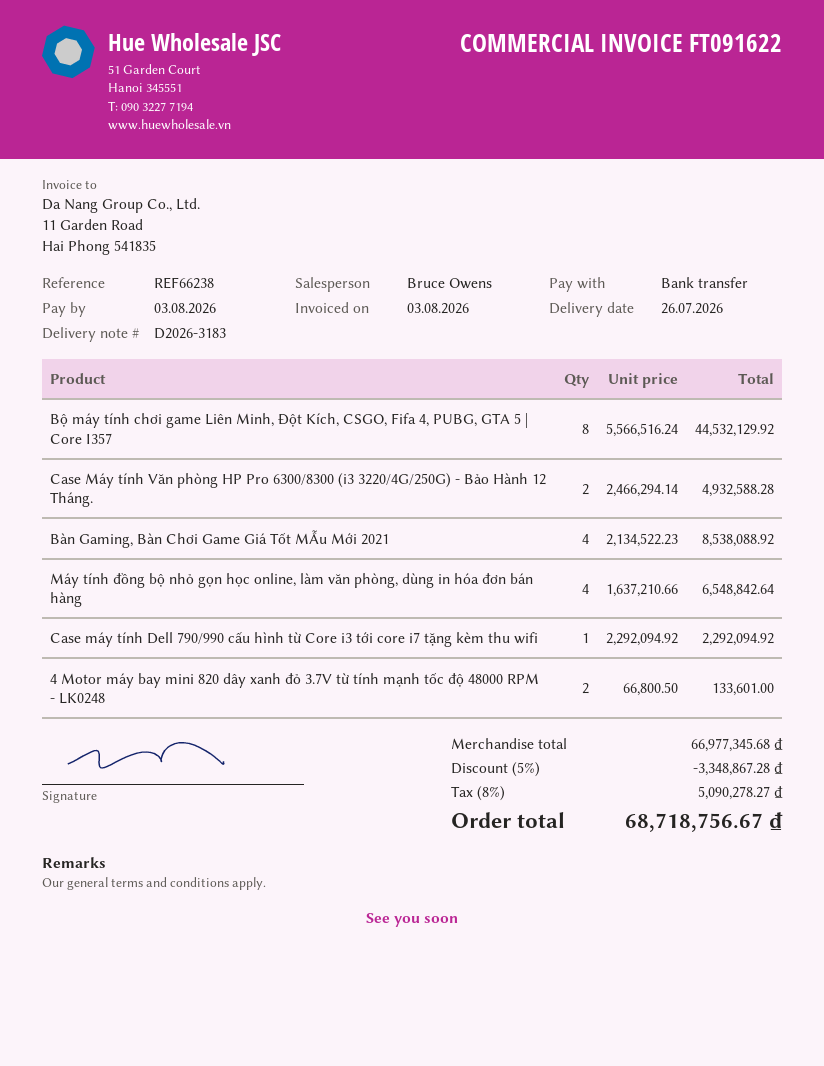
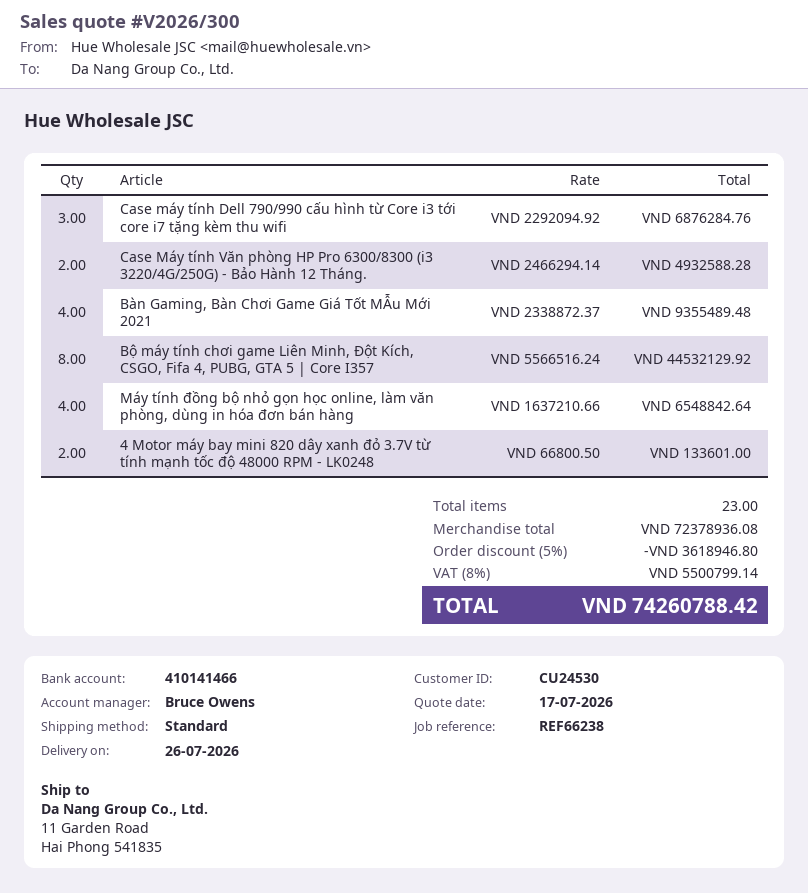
Bàn Gaming, Bàn Chơi Game Giá Tốt MẪu Mới 2021: 4 x 2134522.23 = 8538088.92 -> 4 x 2338872.37 = 9355489.48
Case máy tính Dell 790/990 cấu hình từ Core i3 tới core i7 tặng kèm thu wifi: 1 x 2292094.92 = 2292094.92 -> 3 x 2292094.92 = 6876284.76
subtotal: 66977345.68 -> 72378936.08
discount: 5% = 3348867.28 -> 5% = 3618946.80
tax: 8% = 5090278.27 -> 8% = 5500799.14
total: 68718756.67 -> 74260788.42

